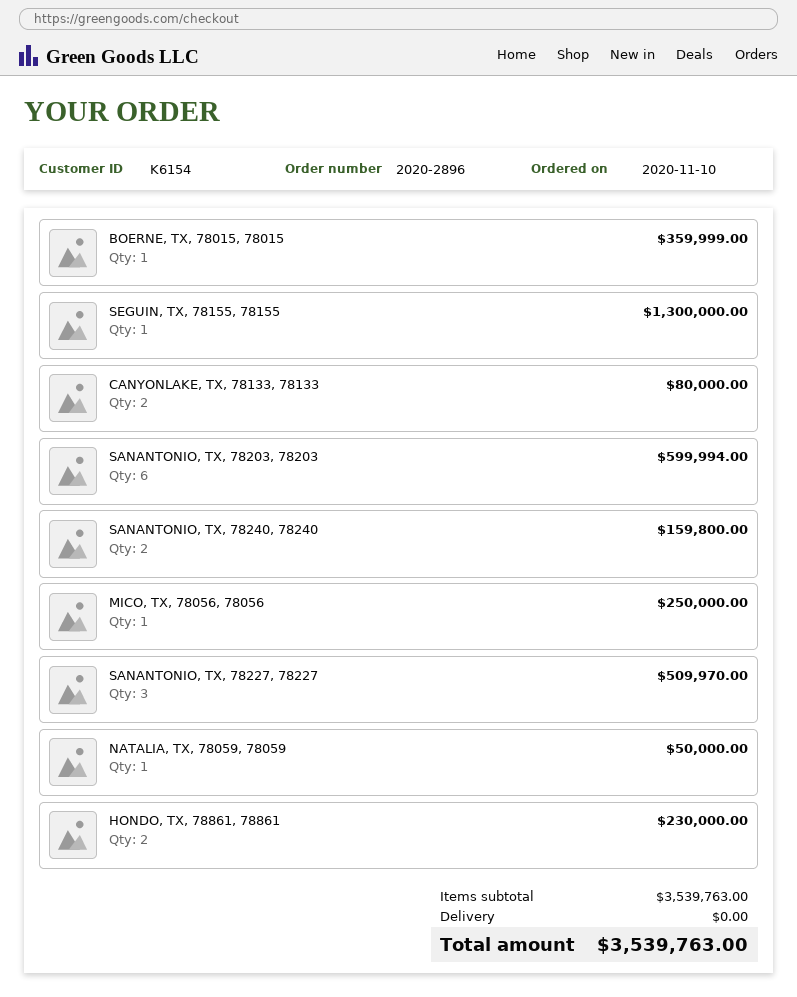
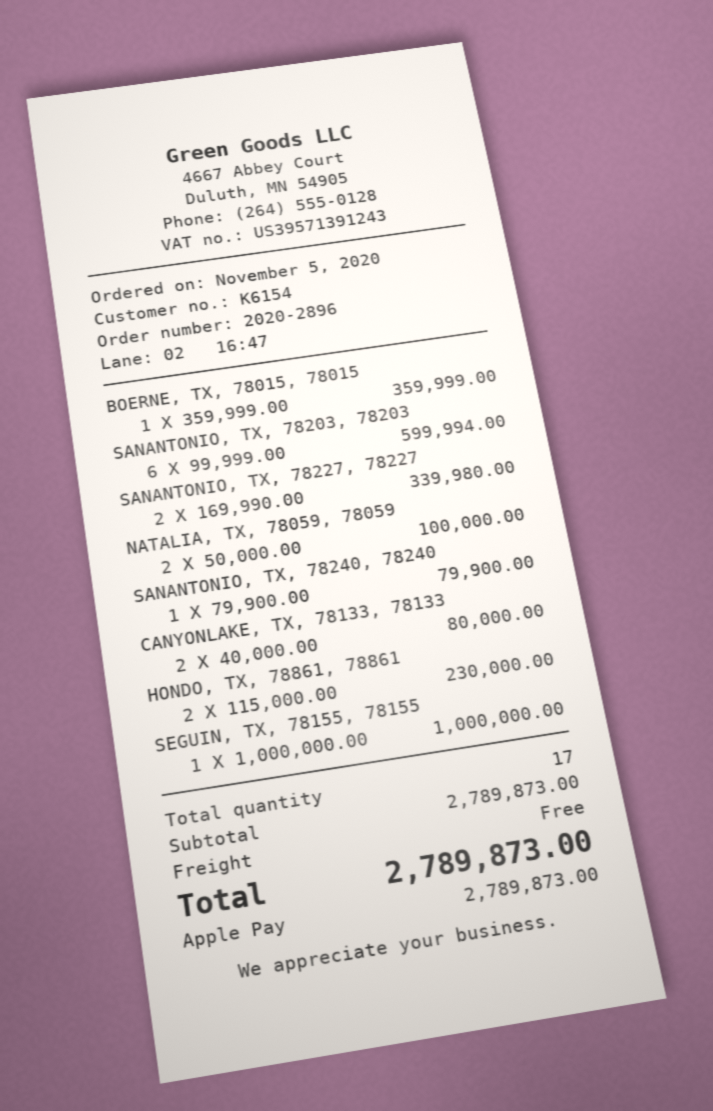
order date: 2020-11-10 -> 2020-11-05
SEGUIN, TX, 78155, 78155: 1 for 1300000.00 -> 1 for 1000000.00
SANANTONIO, TX, 78240, 78240: 2 for 159800.00 -> 1 for 79900.00
MICO, TX, 78056, 78056: 1 for 250000.00 -> none
SANANTONIO, TX, 78227, 78227: 3 for 509970.00 -> 2 for 339980.00
NATALIA, TX, 78059, 78059: 1 for 50000.00 -> 2 for 100000.00
subtotal: 3539763.00 -> 2789873.00
total: 3539763.00 -> 2789873.00

